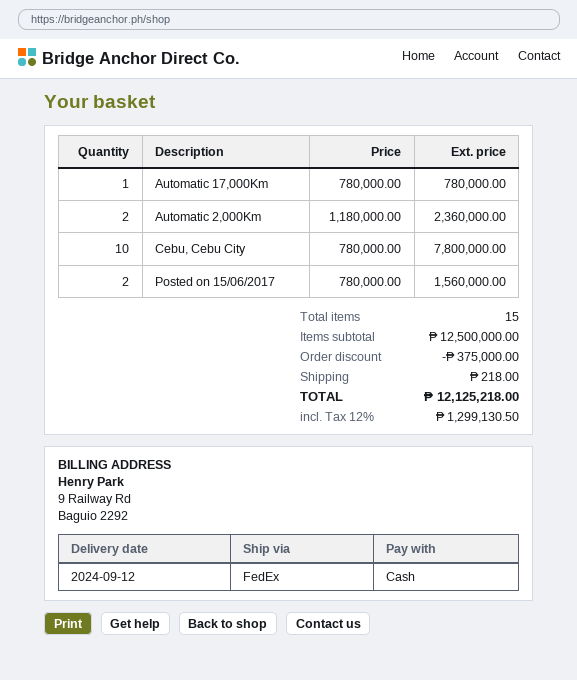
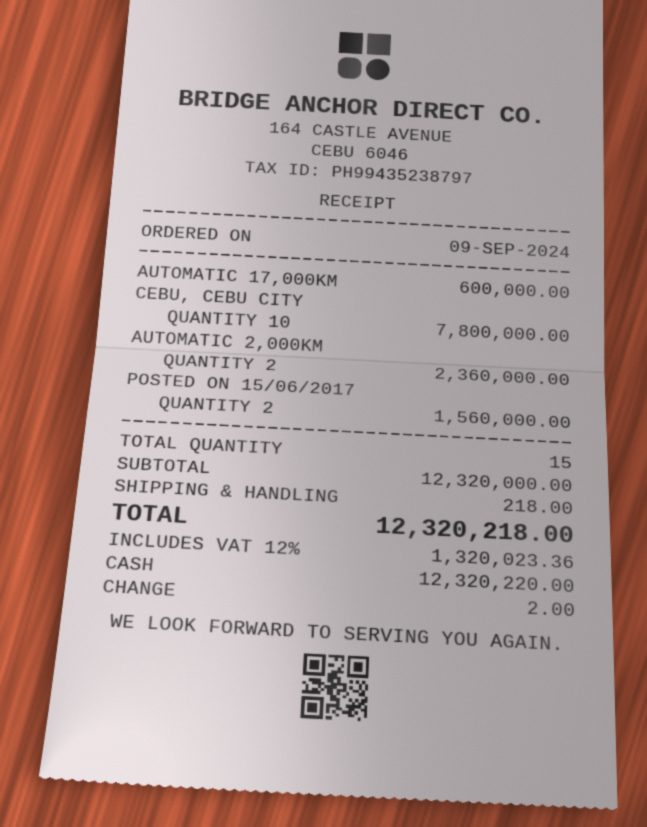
Automatic 17,000Km: 1 for 780000.00 -> 1 for 600000.00
subtotal: 12500000.00 -> 12320000.00
discount: 375000.00 -> none
tax: 12% = 1299130.50 -> 12% = 1320023.36
total: 12125218.00 -> 12320218.00

